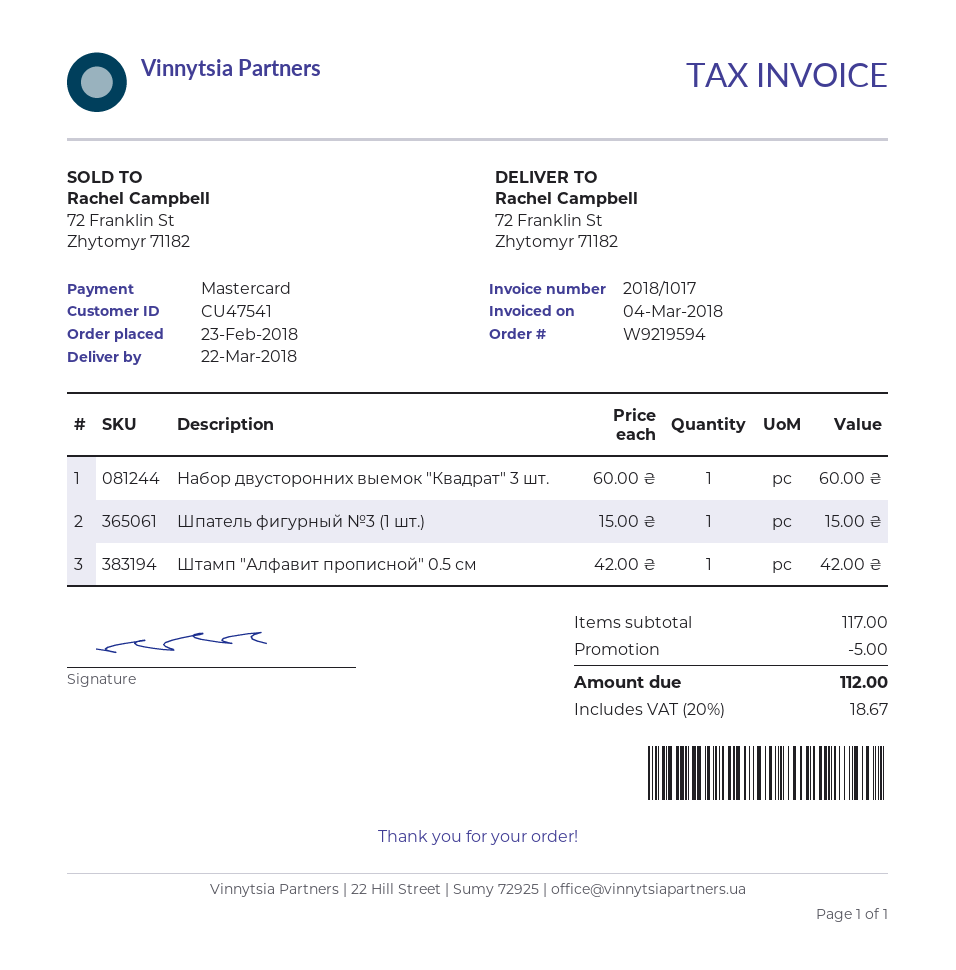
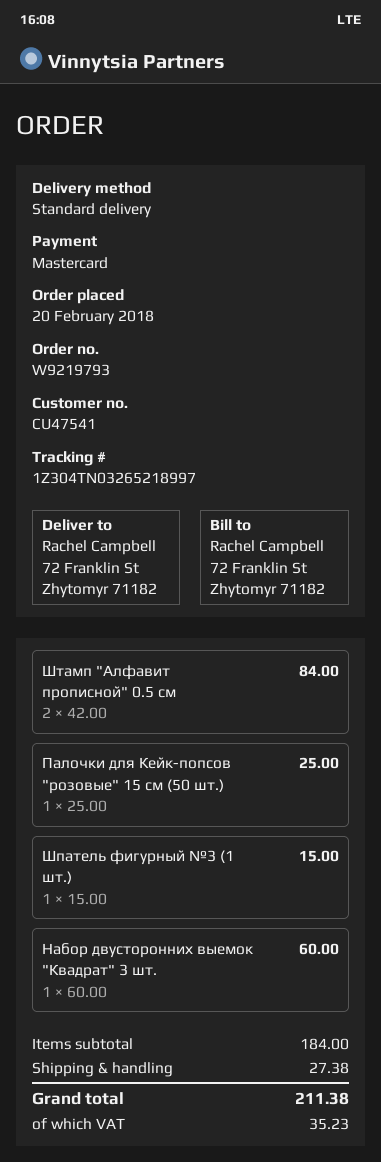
order number: W9219594 -> W9219793
order date: 2018-02-23 -> 2018-02-20
Штамп "Алфавит прописной" 0.5 см: 1 x 42.00 = 42.00 -> 2 x 42.00 = 84.00
Палочки для Кейк-попсов "розовые" 15 см (50 шт.): none -> 1 x 25.00 = 25.00
subtotal: 117.00 -> 184.00
discount: 5.00 -> none
shipping: none -> 27.38
tax: 18.67 -> 35.23
total: 112.00 -> 211.38

